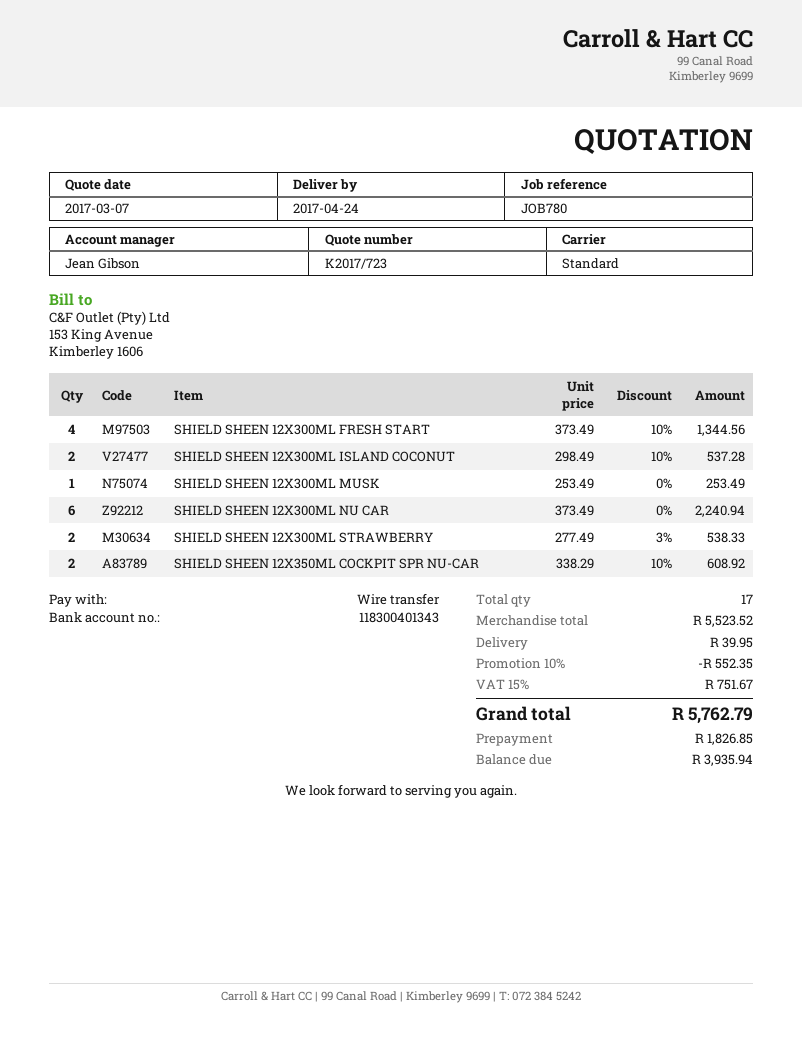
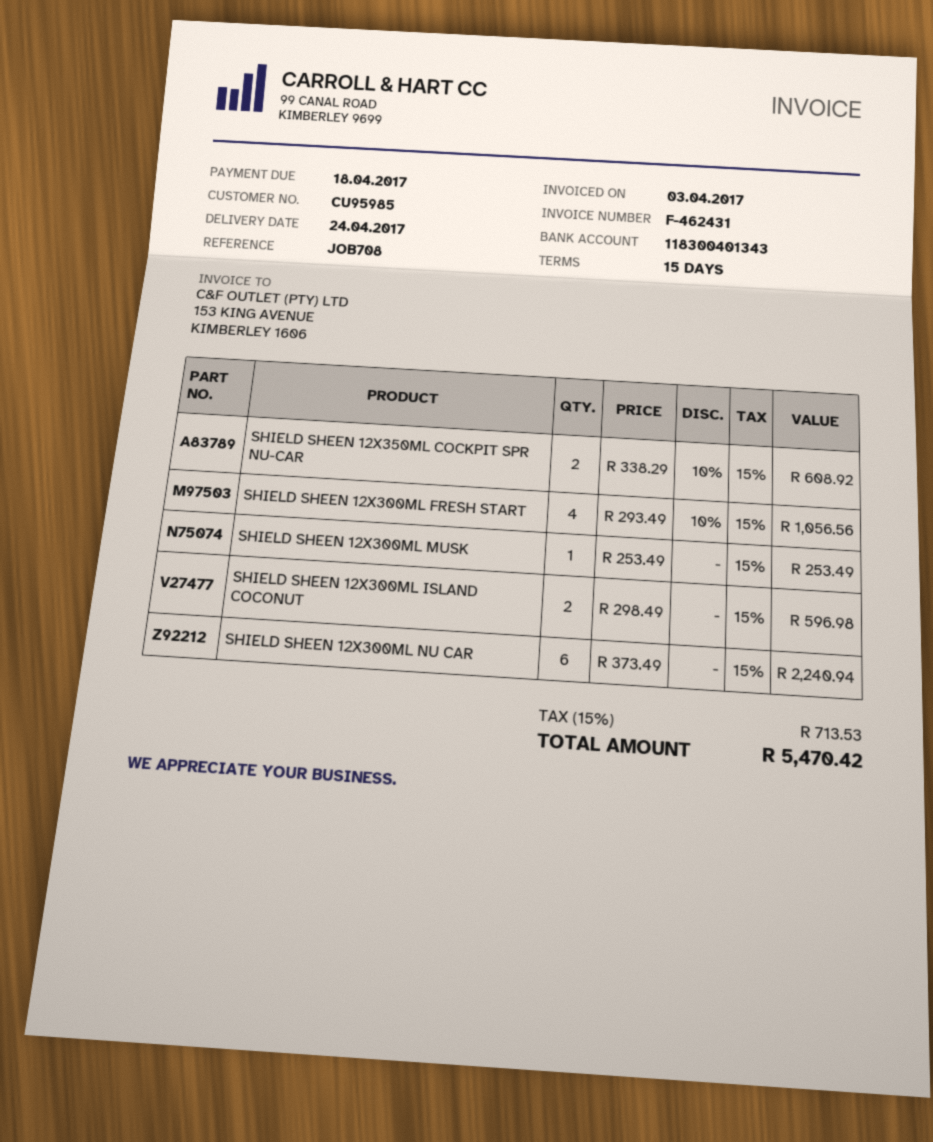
reference: JOB780 -> JOB708
SHIELD SHEEN 12X300ML FRESH START: 4 x 373.49 - 10% = 1344.56 -> 4 x 293.49 - 10% = 1056.56
SHIELD SHEEN 12X300ML ISLAND COCONUT: 2 x 298.49 - 10% = 537.28 -> 2 x 298.49 = 596.98
SHIELD SHEEN 12X300ML STRAWBERRY: 2 x 277.49 - 3% = 538.33 -> none
discount: 10% = 552.35 -> none
shipping: 39.95 -> none
tax: 15% = 751.67 -> 15% = 713.53
total: 5762.79 -> 5470.42

